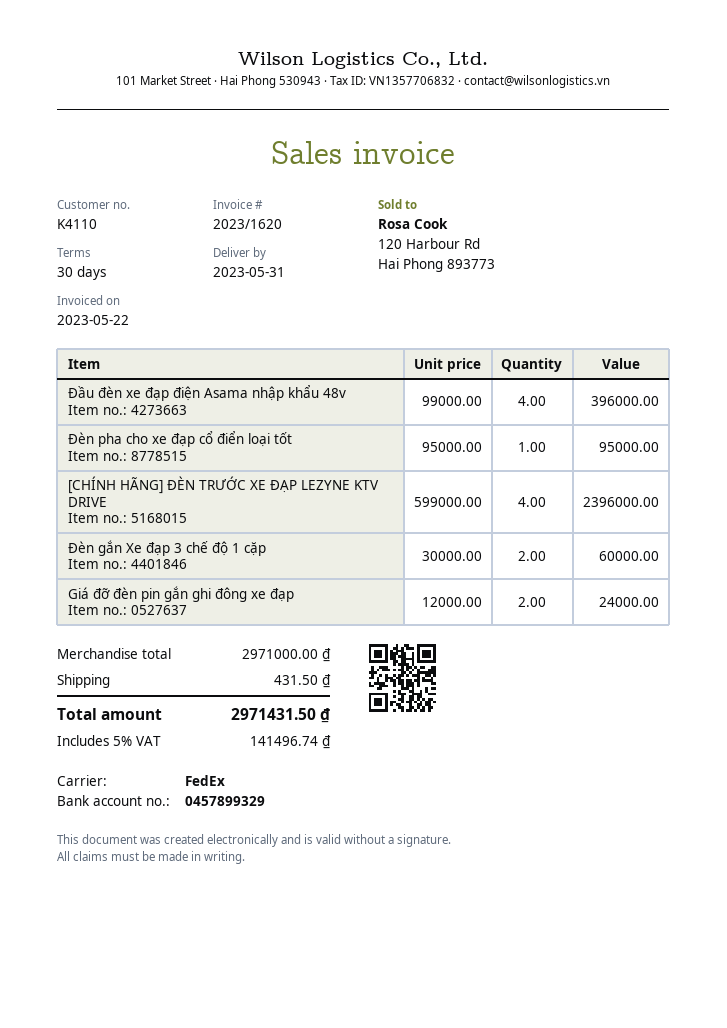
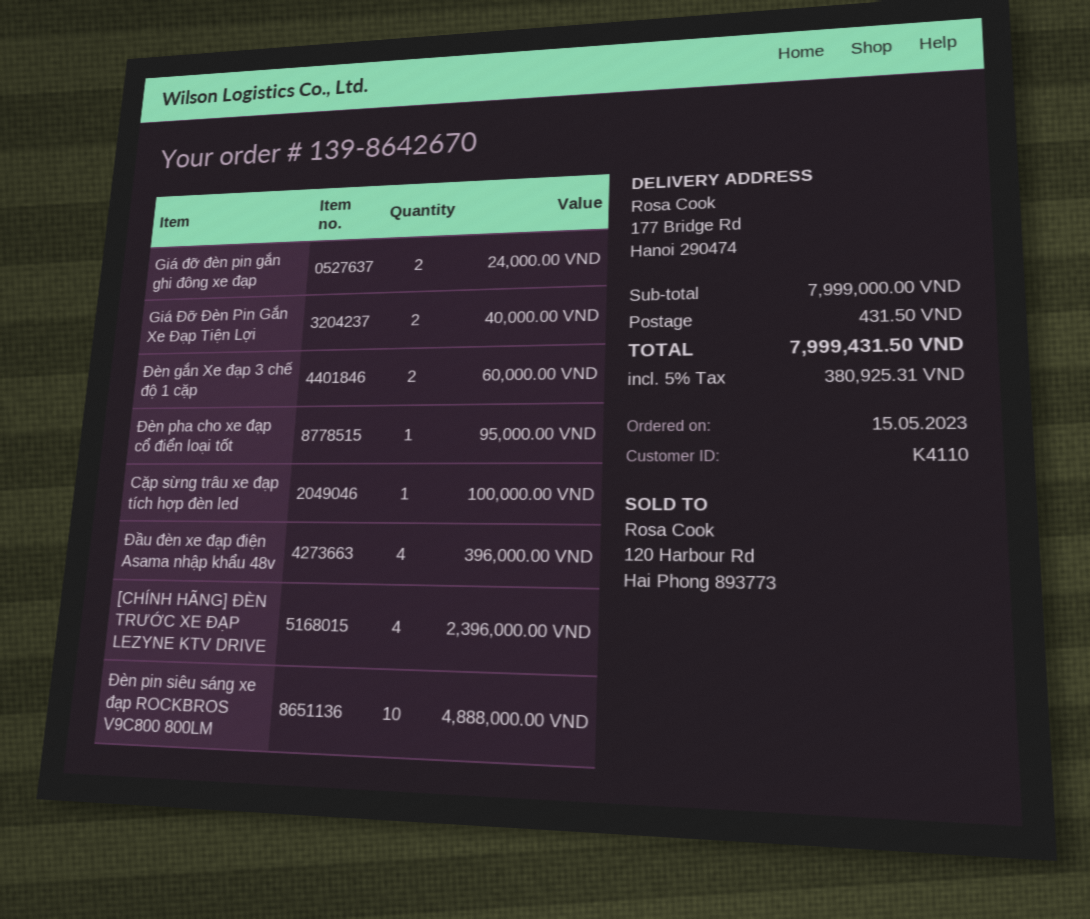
Giá Đỡ Đèn Pin Gắn Xe Đạp Tiện Lợi: none -> 2 for 40000.00
Cặp sừng trâu xe đạp tích hợp đèn led: none -> 1 for 100000.00
Đèn pin siêu sáng xe đạp ROCKBROS V9C800 800LM: none -> 10 for 4888000.00
subtotal: 2971000.00 -> 7999000.00
tax: 5% = 141496.74 -> 5% = 380925.31
total: 2971431.50 -> 7999431.50

